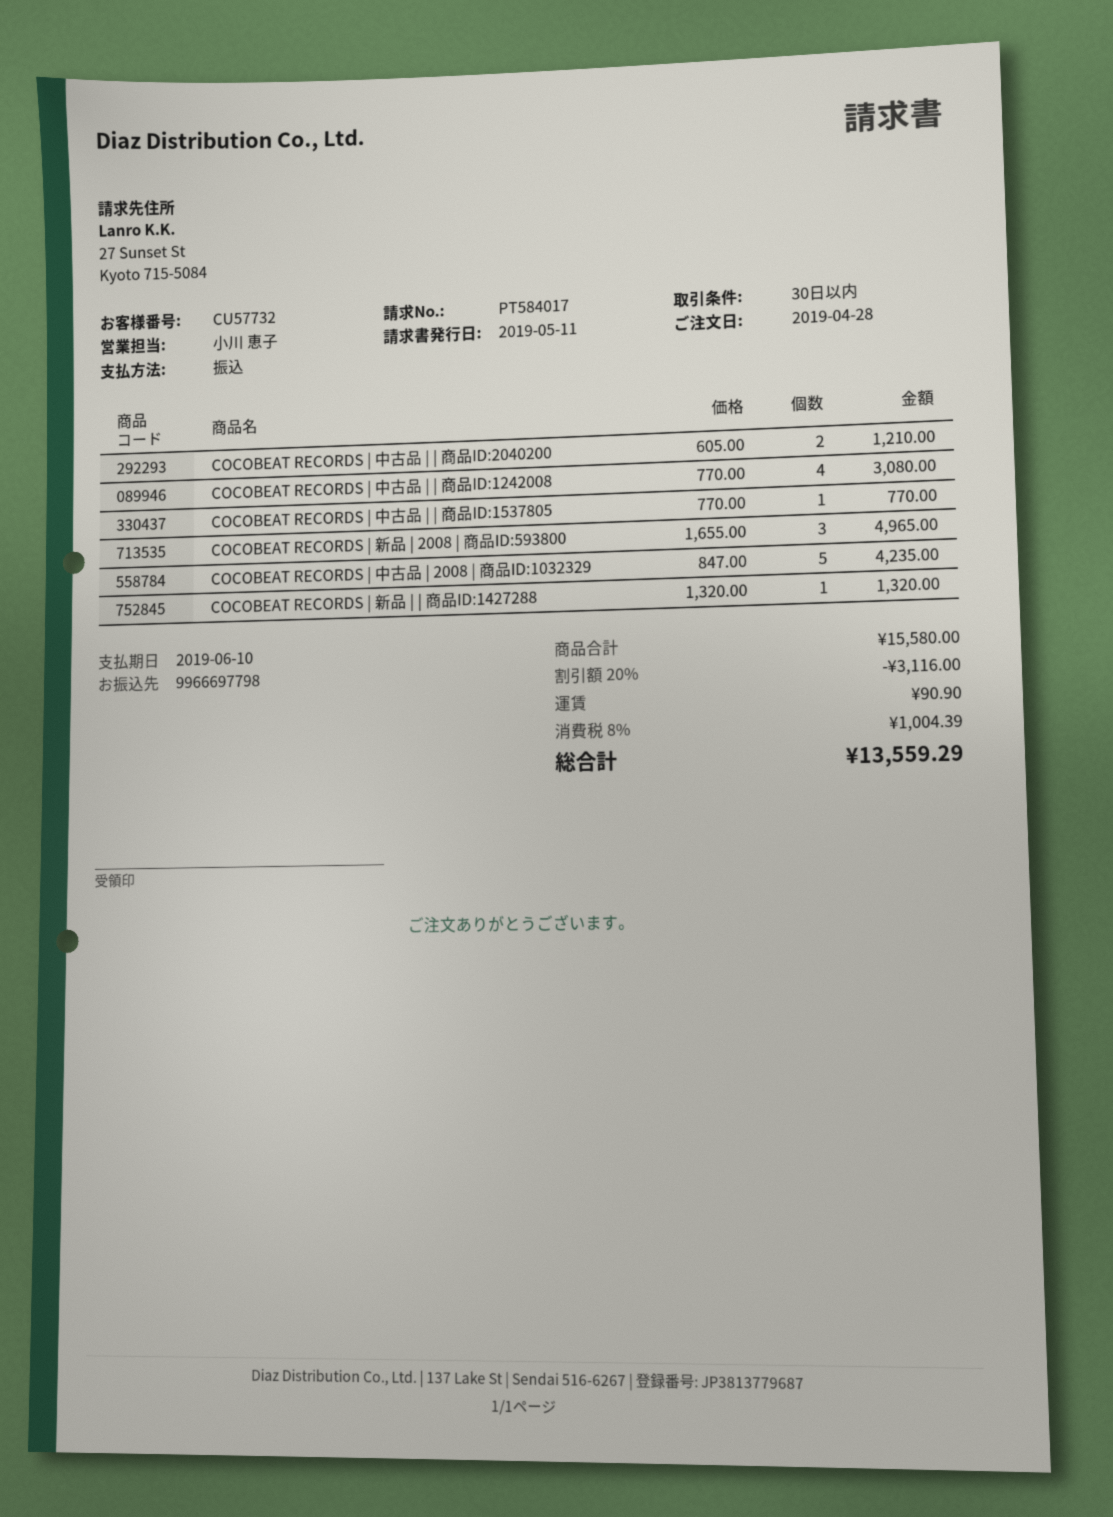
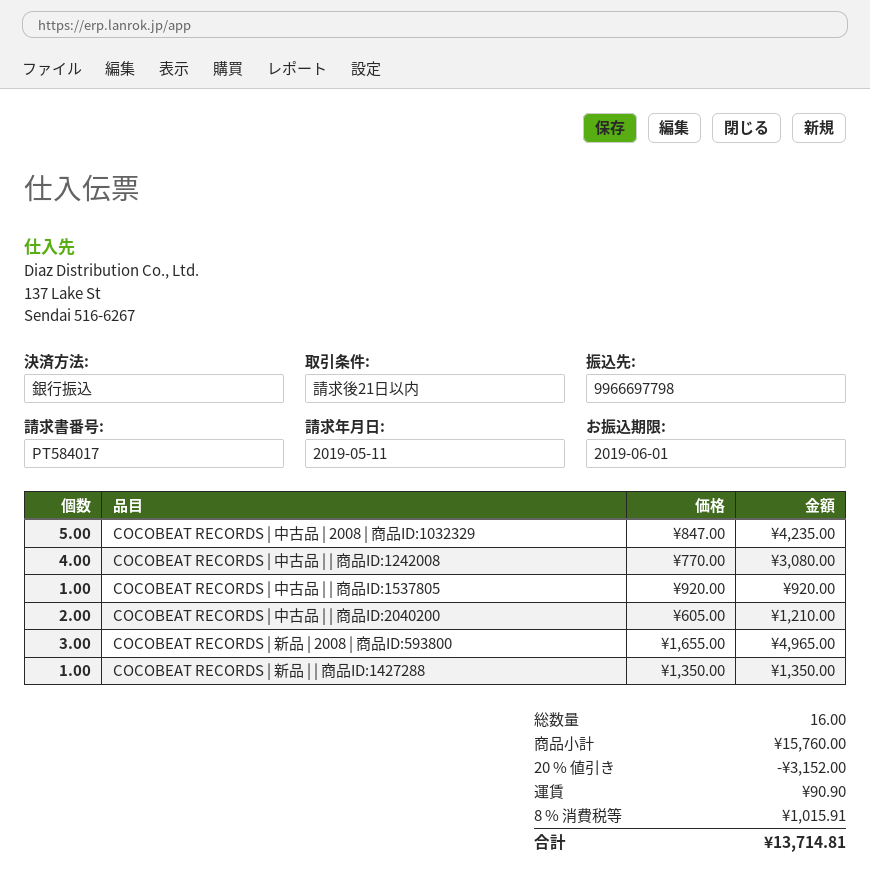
payment terms: 30 days -> 21 days
due date: 2019-06-10 -> 2019-06-01
COCOBEAT RECORDS | 中古品 | | 商品ID:1537805: 1 x 770.00 = 770.00 -> 1 x 920.00 = 920.00
COCOBEAT RECORDS | 新品 | | 商品ID:1427288: 1 x 1320.00 = 1320.00 -> 1 x 1350.00 = 1350.00
subtotal: 15580.00 -> 15760.00
discount: 20% = 3116.00 -> 20% = 3152.00
tax: 8% = 1004.39 -> 8% = 1015.91
total: 13559.29 -> 13714.81

